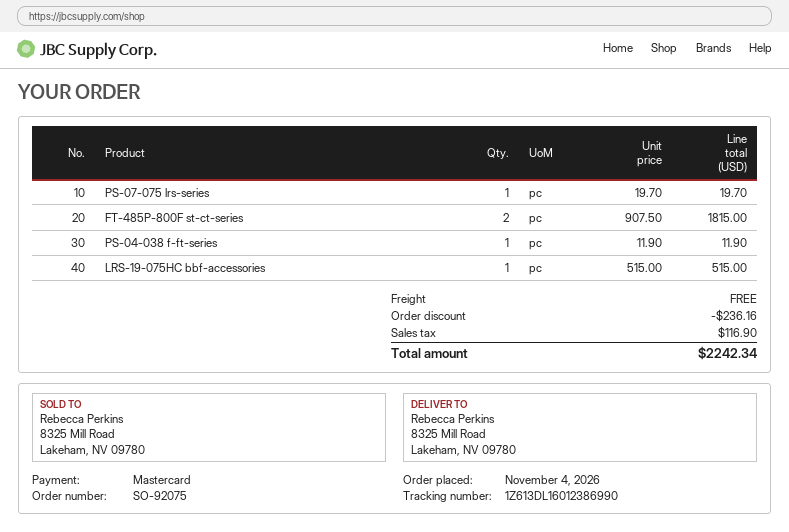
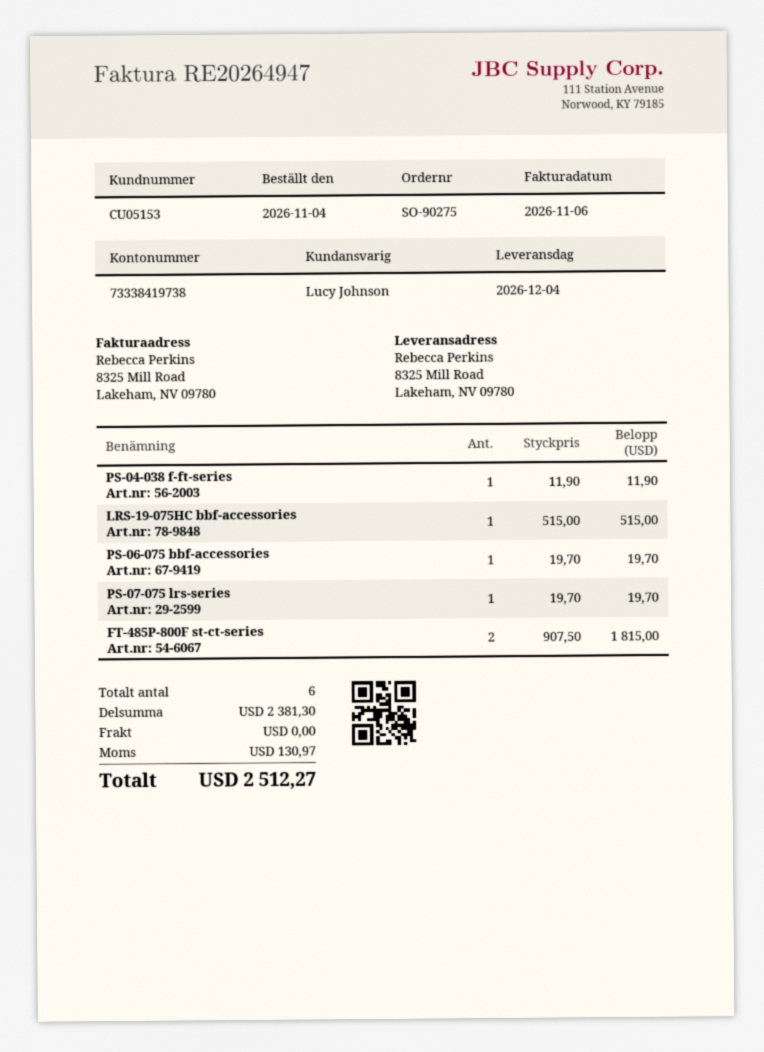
order number: SO-92075 -> SO-90275
PS-06-075 bbf-accessories: none -> 1 x 19.70 = 19.70
discount: 236.16 -> none
tax: 116.90 -> 130.97
total: 2242.34 -> 2512.27

